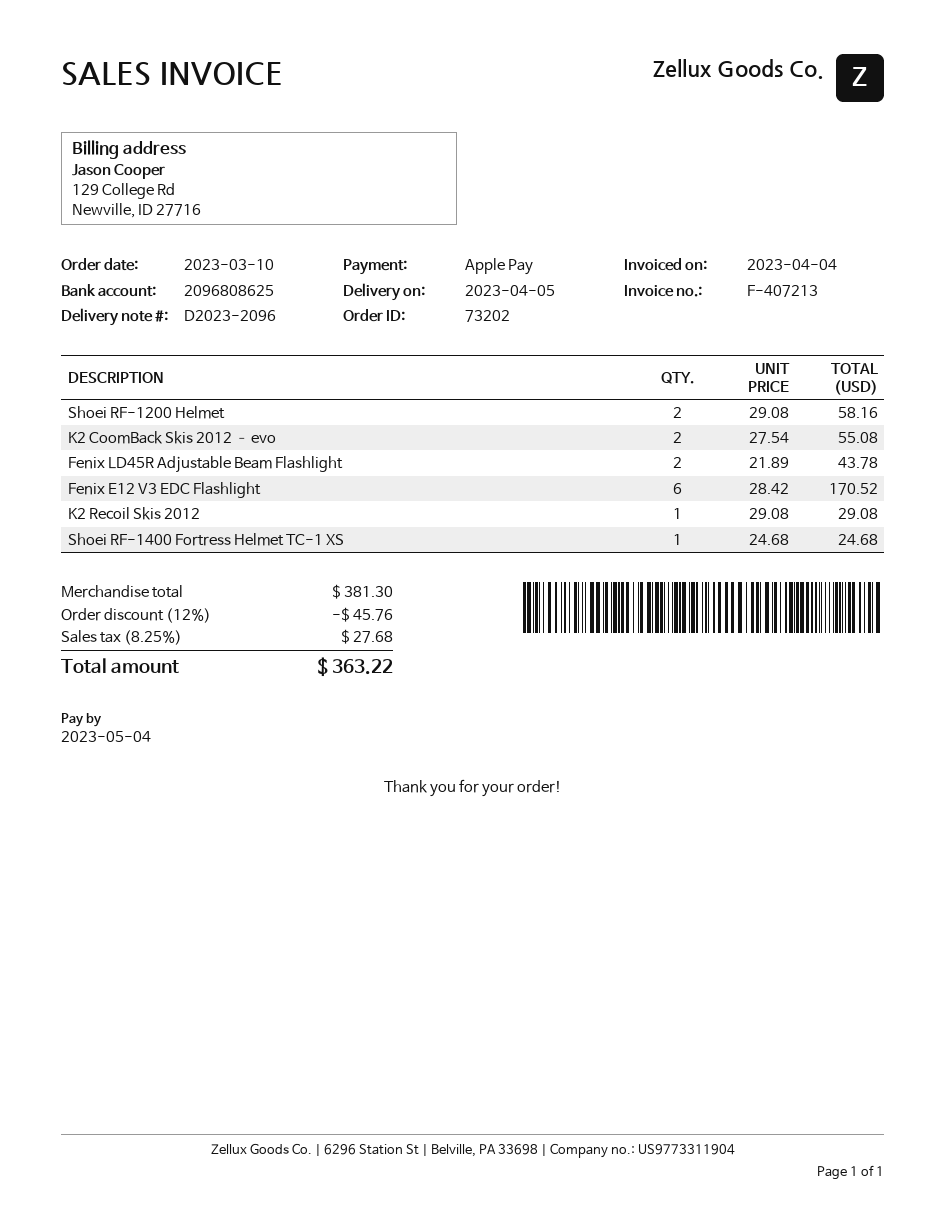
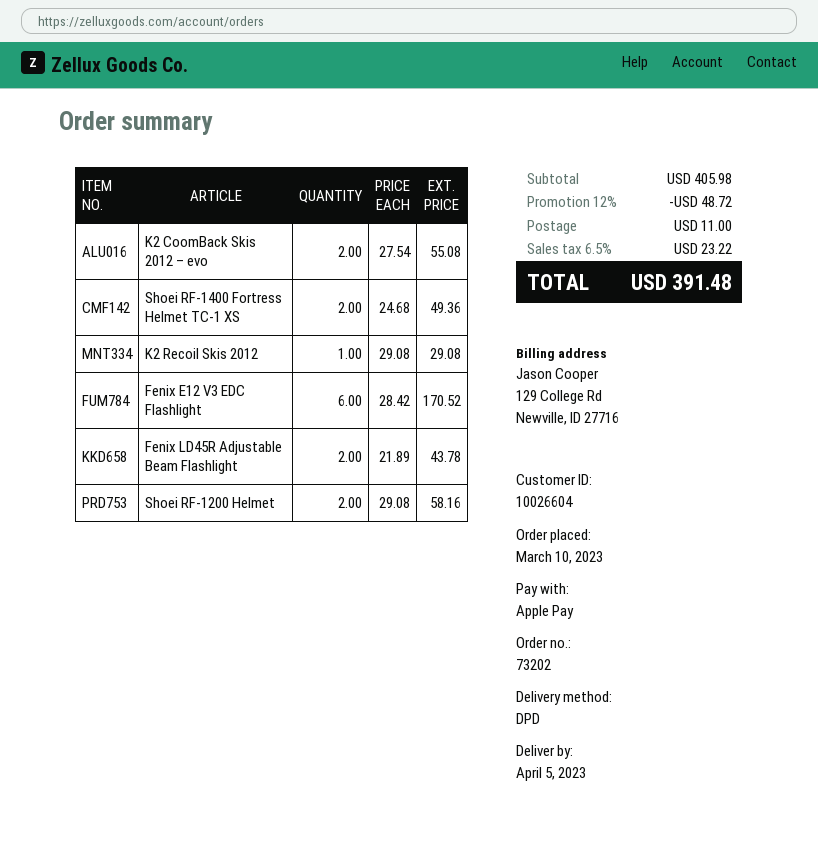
Shoei RF-1400 Fortress Helmet TC-1 XS: 1 x 24.68 = 24.68 -> 2 x 24.68 = 49.36
subtotal: 381.30 -> 405.98
discount: 12% = 45.76 -> 12% = 48.72
shipping: none -> 11.00
tax: 8.25% = 27.68 -> 6.5% = 23.22
total: 363.22 -> 391.48

